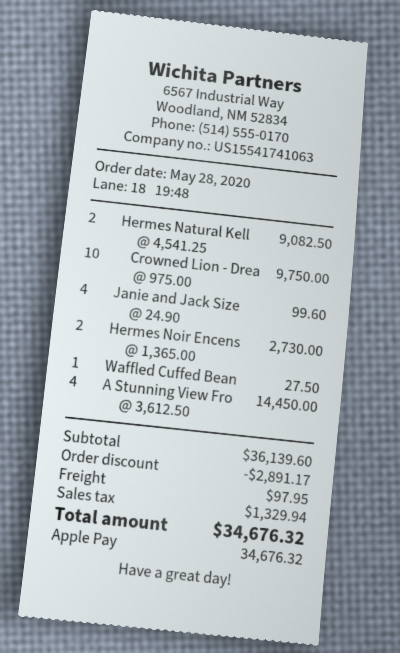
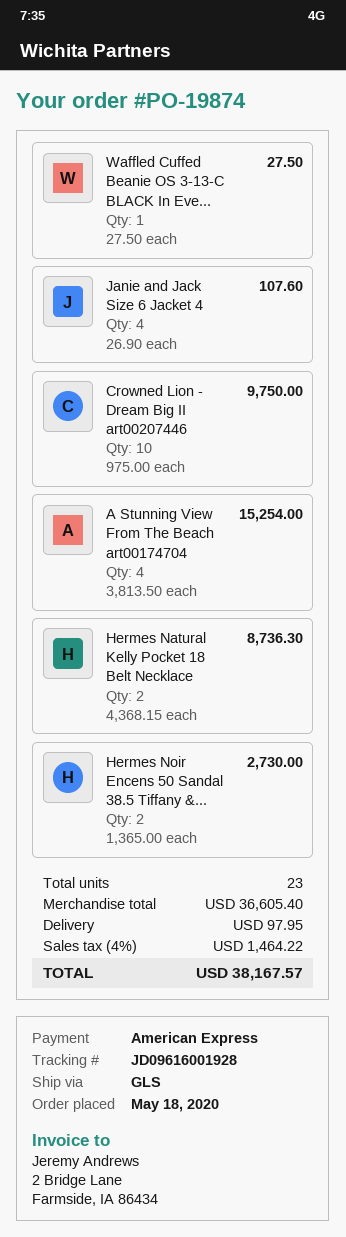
order date: 2020-05-28 -> 2020-05-18
payment method: Apple Pay -> American Express
Hermes Natural Kell: 2 x 4541.25 = 9082.50 -> 2 x 4368.15 = 8736.30
Janie and Jack Size: 4 x 24.90 = 99.60 -> 4 x 26.90 = 107.60
A Stunning View Fro: 4 x 3612.50 = 14450.00 -> 4 x 3813.50 = 15254.00
subtotal: 36139.60 -> 36605.40
discount: 2891.17 -> none
tax: 1329.94 -> 1464.22
total: 34676.32 -> 38167.57

